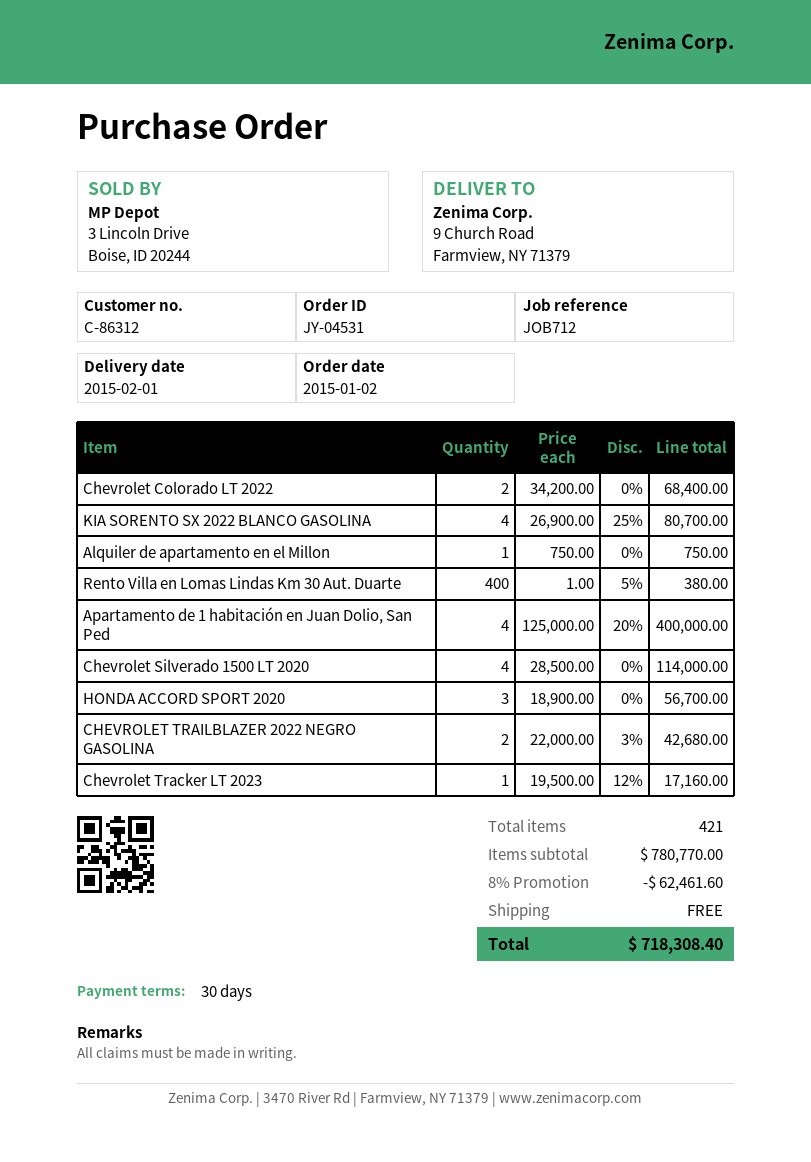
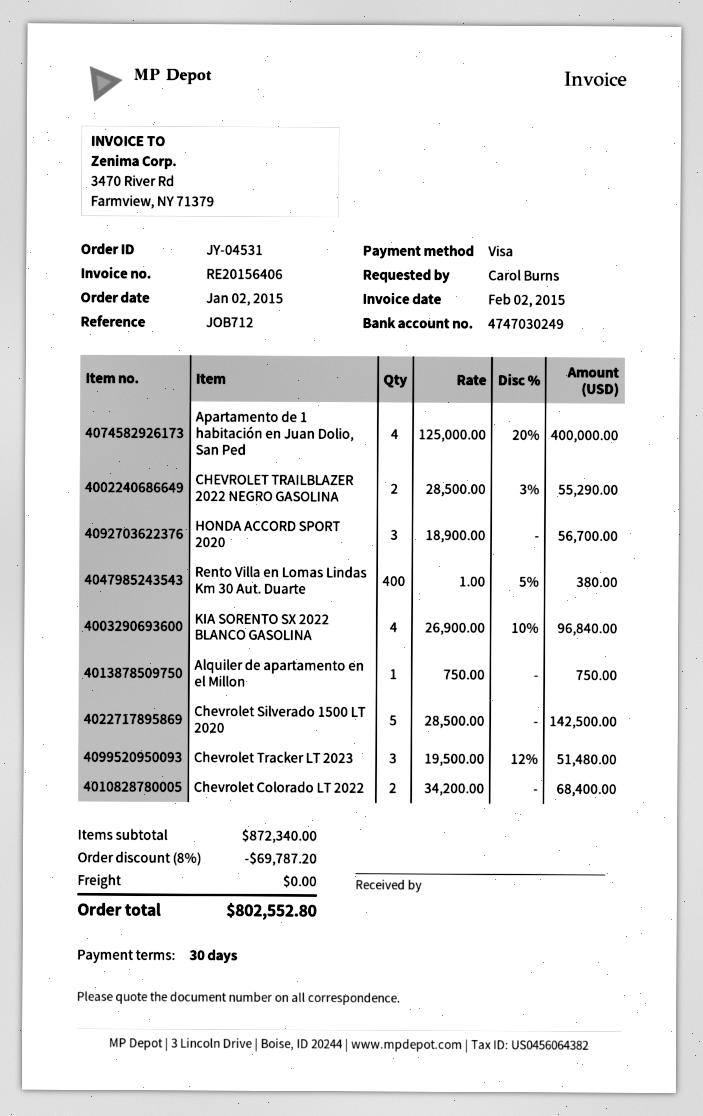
KIA SORENTO SX 2022 BLANCO GASOLINA: 4 x 26900.00 - 25% = 80700.00 -> 4 x 26900.00 - 10% = 96840.00
Chevrolet Silverado 1500 LT 2020: 4 x 28500.00 = 114000.00 -> 5 x 28500.00 = 142500.00
CHEVROLET TRAILBLAZER 2022 NEGRO GASOLINA: 2 x 22000.00 - 3% = 42680.00 -> 2 x 28500.00 - 3% = 55290.00
Chevrolet Tracker LT 2023: 1 x 19500.00 - 12% = 17160.00 -> 3 x 19500.00 - 12% = 51480.00
subtotal: 780770.00 -> 872340.00
discount: 8% = 62461.60 -> 8% = 69787.20
total: 718308.40 -> 802552.80

